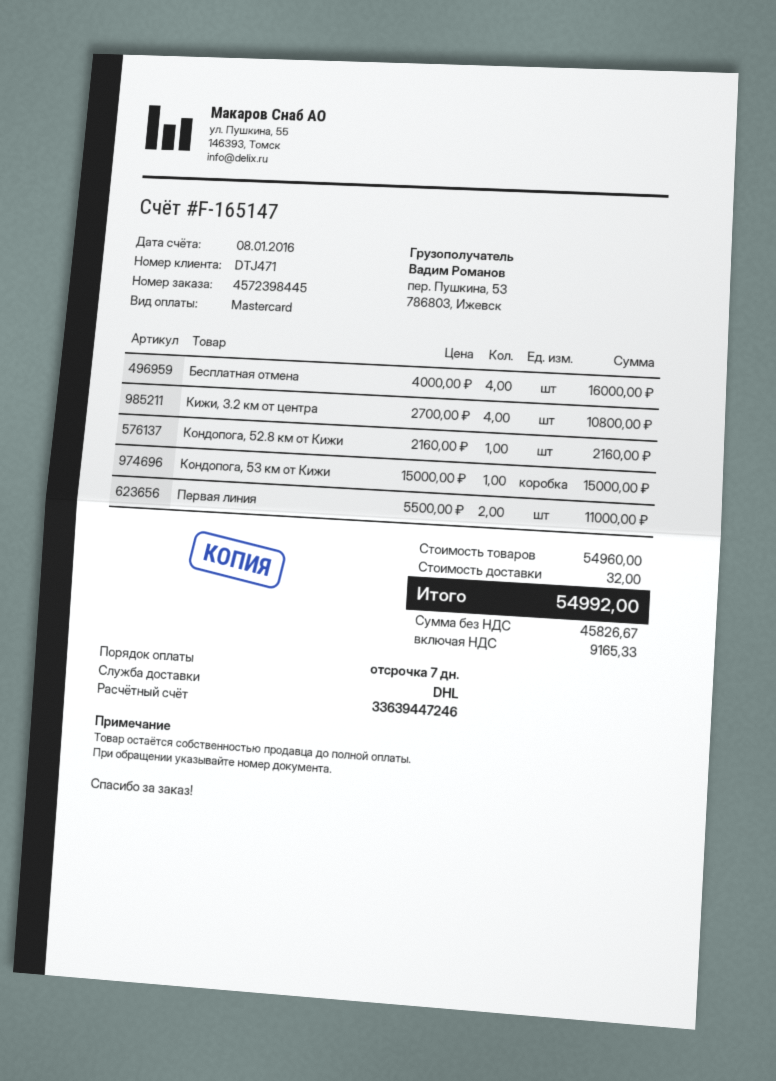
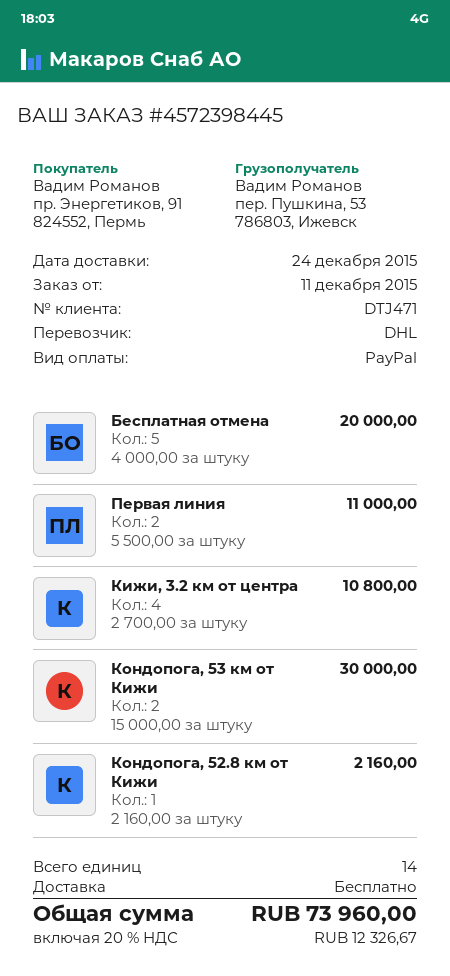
payment method: Mastercard -> PayPal
Бесплатная отмена: 4 x 4000.00 = 16000.00 -> 5 x 4000.00 = 20000.00
Кондопога, 53 км от Кижи: 1 x 15000.00 = 15000.00 -> 2 x 15000.00 = 30000.00
shipping: 32.00 -> 0.00
tax: 9165.33 -> 12326.67
total: 54992.00 -> 73960.00

